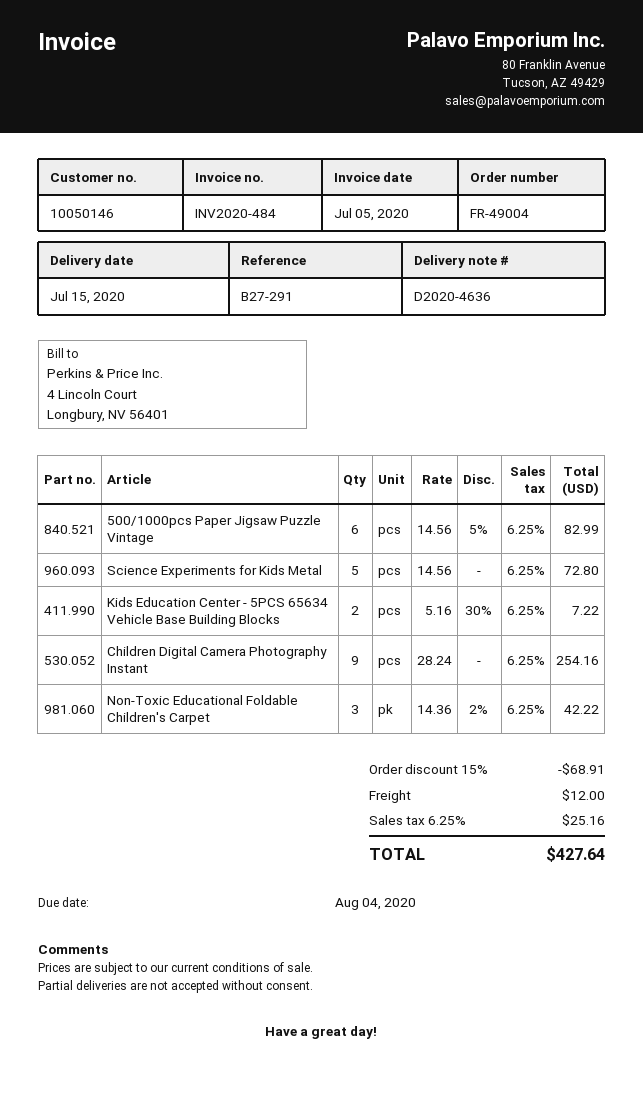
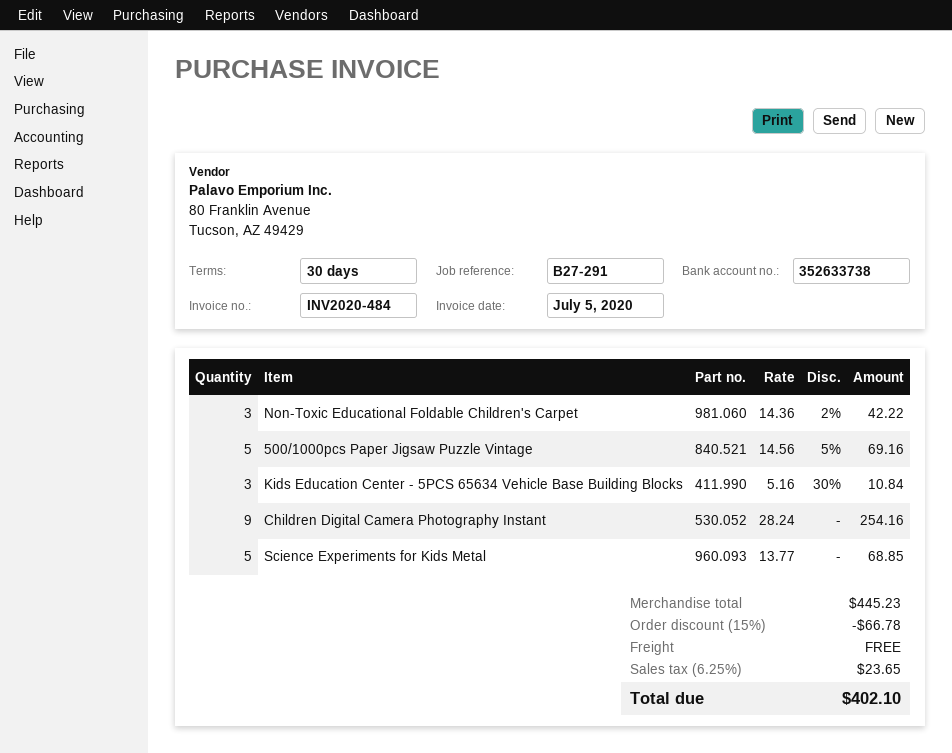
500/1000pcs Paper Jigsaw Puzzle Vintage: 6 x 14.56 - 5% = 82.99 -> 5 x 14.56 - 5% = 69.16
Science Experiments for Kids Metal: 5 x 14.56 = 72.80 -> 5 x 13.77 = 68.85
Kids Education Center - 5PCS 65634 Vehicle Base Building Blocks: 2 x 5.16 - 30% = 7.22 -> 3 x 5.16 - 30% = 10.84
discount: 15% = 68.91 -> 15% = 66.78
shipping: 12.00 -> 0.00
tax: 6.25% = 25.16 -> 6.25% = 23.65
total: 427.64 -> 402.10

